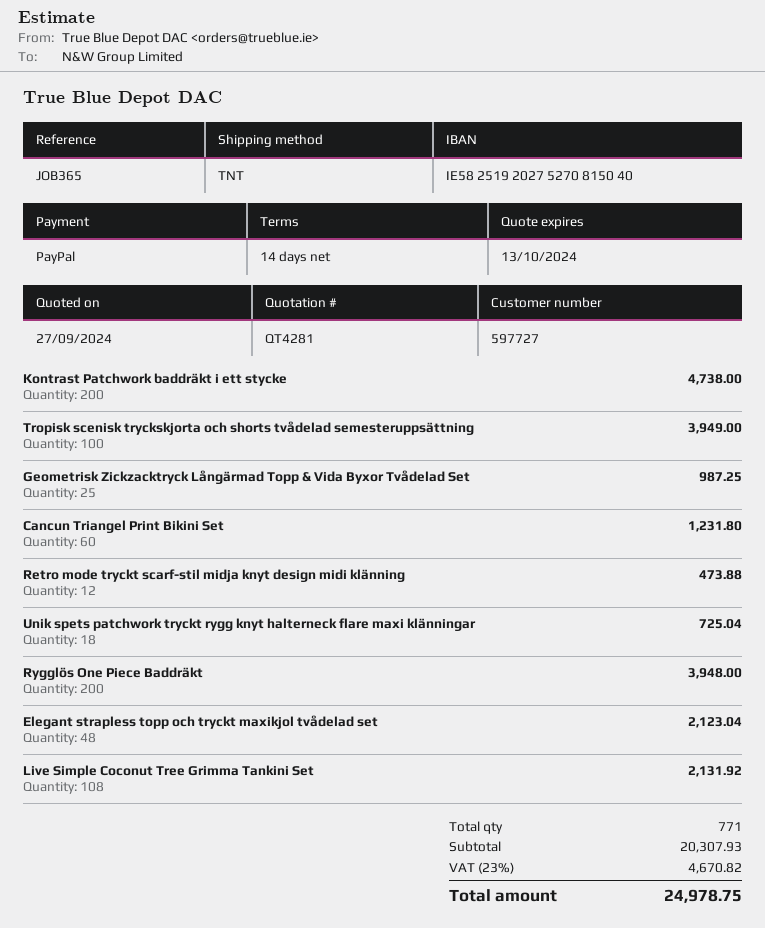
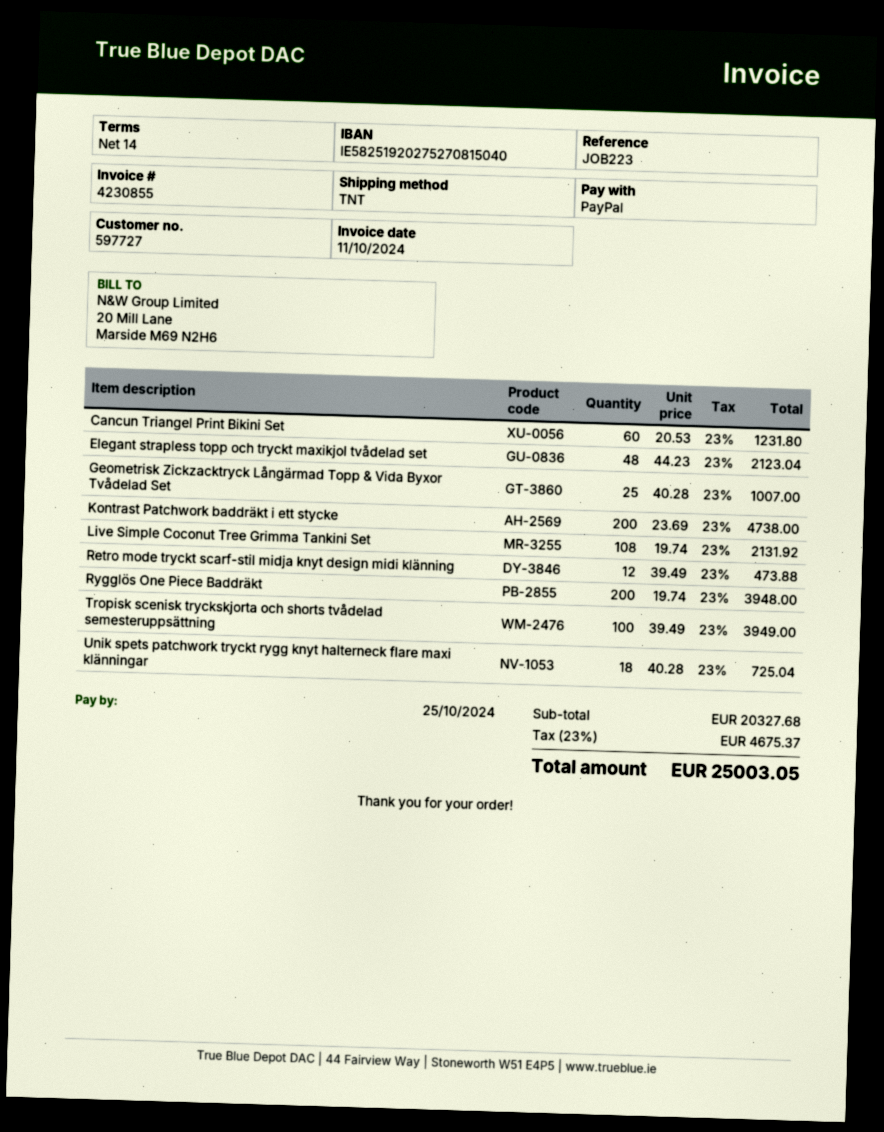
reference: JOB365 -> JOB223
Geometrisk Zickzacktryck Långärmad Topp & Vida Byxor Tvådelad Set: 25 for 987.25 -> 25 for 1007.00
subtotal: 20307.93 -> 20327.68
tax: 23% = 4670.82 -> 23% = 4675.37
total: 24978.75 -> 25003.05

